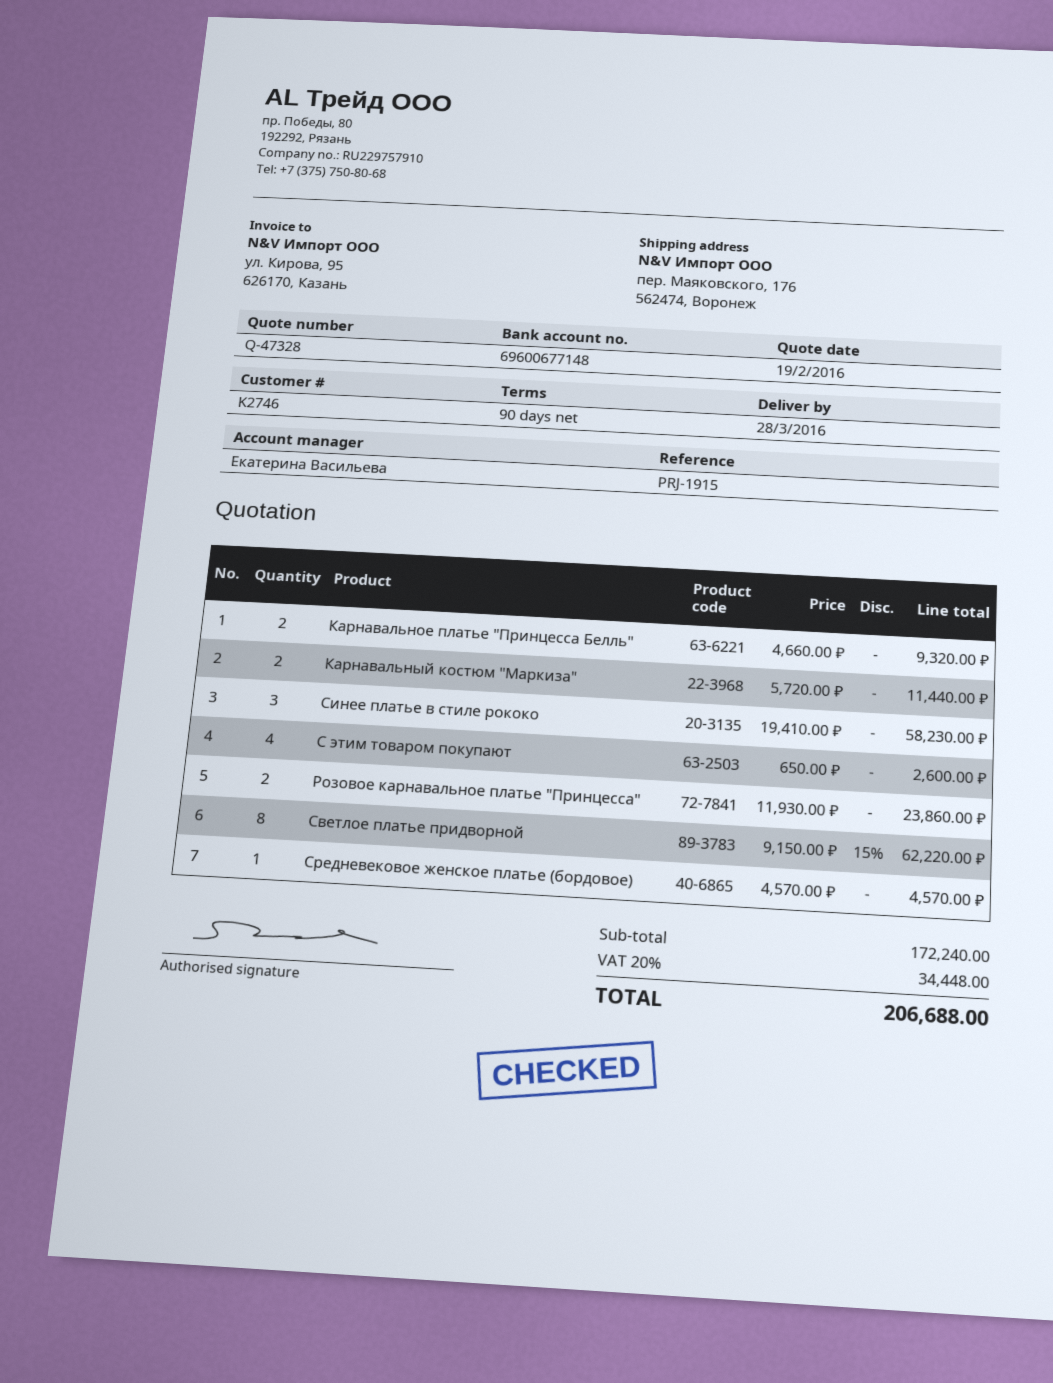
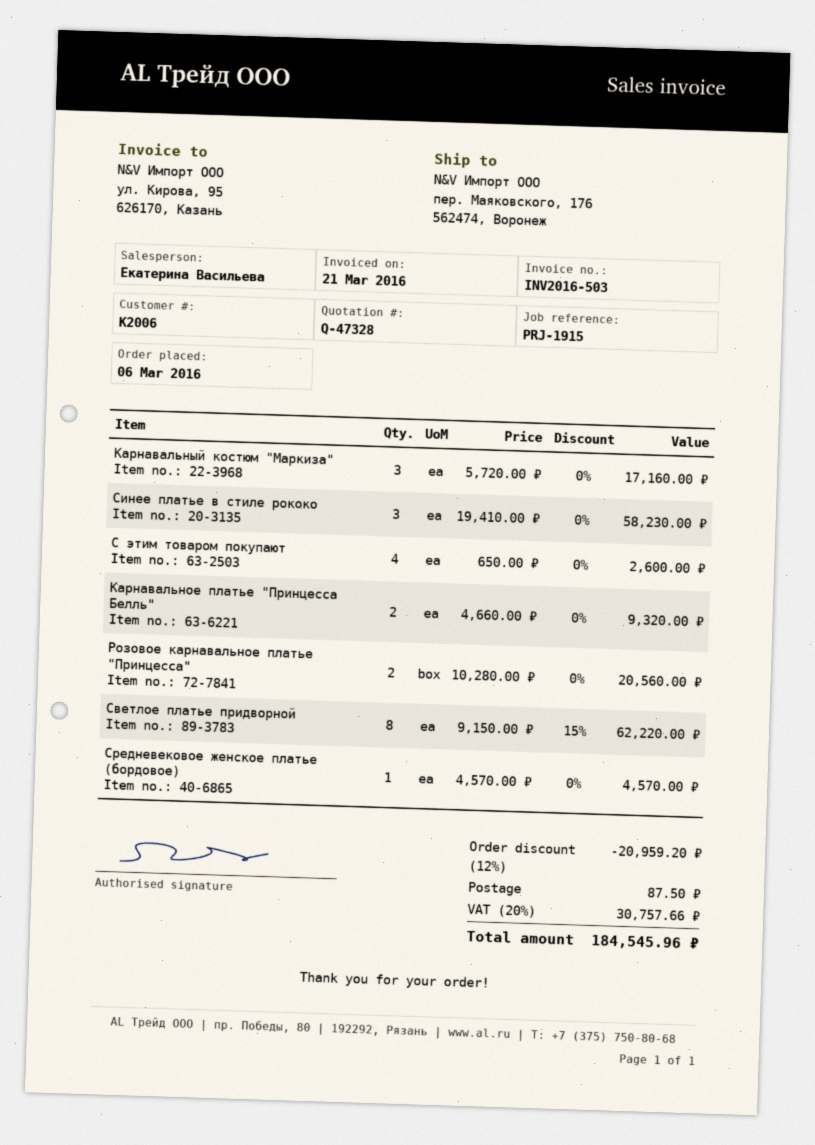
customer number: K2746 -> K2006
Карнавальный костюм "Маркиза": 2 x 5720.00 = 11440.00 -> 3 x 5720.00 = 17160.00
Розовое карнавальное платье "Принцесса": 2 x 11930.00 = 23860.00 -> 2 x 10280.00 = 20560.00
discount: none -> 12% = 20959.20
shipping: none -> 87.50
tax: 20% = 34448.00 -> 20% = 30757.66
total: 206688.00 -> 184545.96

